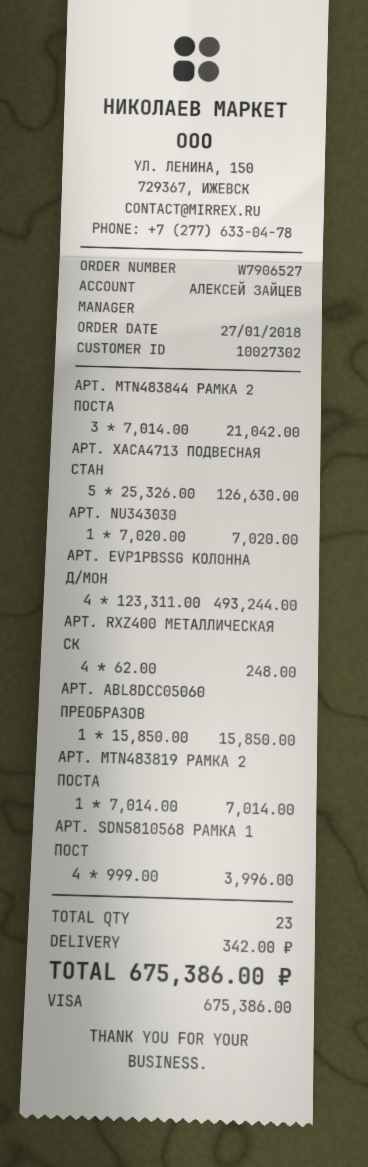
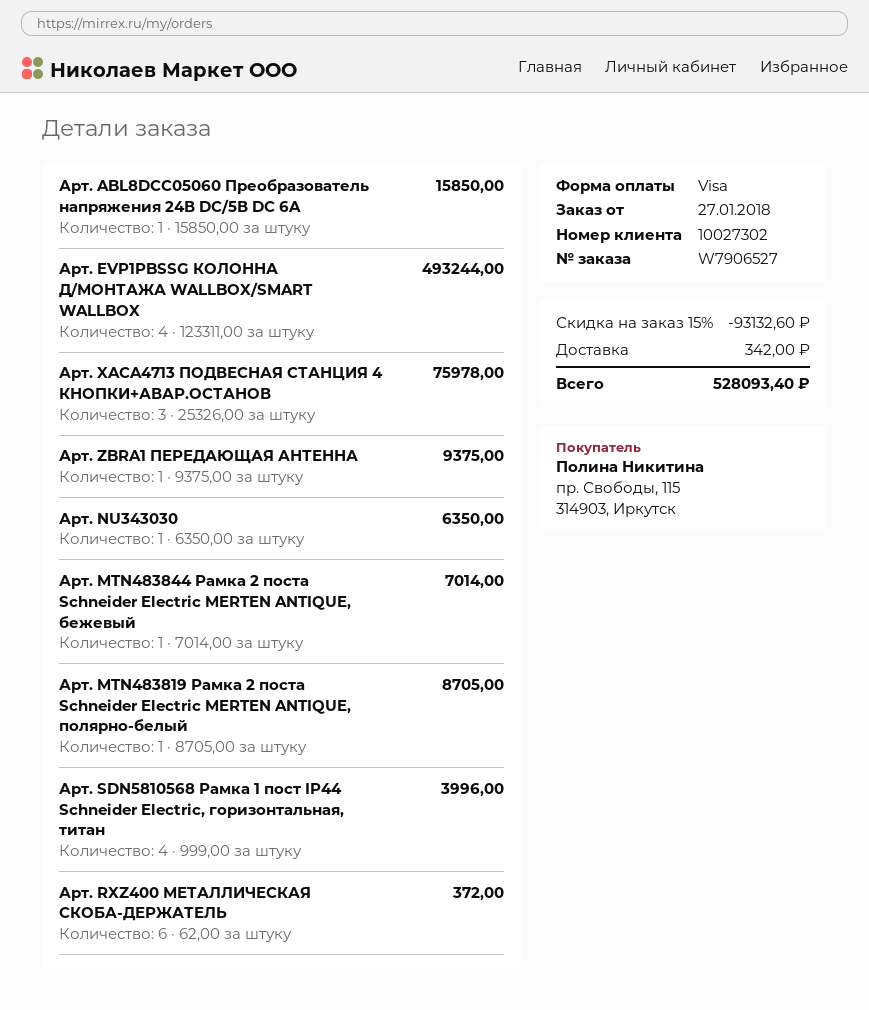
АРТ. MTN483844 РАМКА 2 ПОСТА: 3 x 7014.00 = 21042.00 -> 1 x 7014.00 = 7014.00
АРТ. XACA4713 ПОДВЕСНАЯ СТАН: 5 x 25326.00 = 126630.00 -> 3 x 25326.00 = 75978.00
АРТ. NU343030: 1 x 7020.00 = 7020.00 -> 1 x 6350.00 = 6350.00
АРТ. RXZ400 МЕТАЛЛИЧЕСКАЯ СК: 4 x 62.00 = 248.00 -> 6 x 62.00 = 372.00
АРТ. MTN483819 РАМКА 2 ПОСТА: 1 x 7014.00 = 7014.00 -> 1 x 8705.00 = 8705.00
Арт. ZBRA1 ПЕРЕДАЮЩАЯ АНТЕННА: none -> 1 x 9375.00 = 9375.00
discount: none -> 15% = 93132.60
total: 675386.00 -> 528093.40

